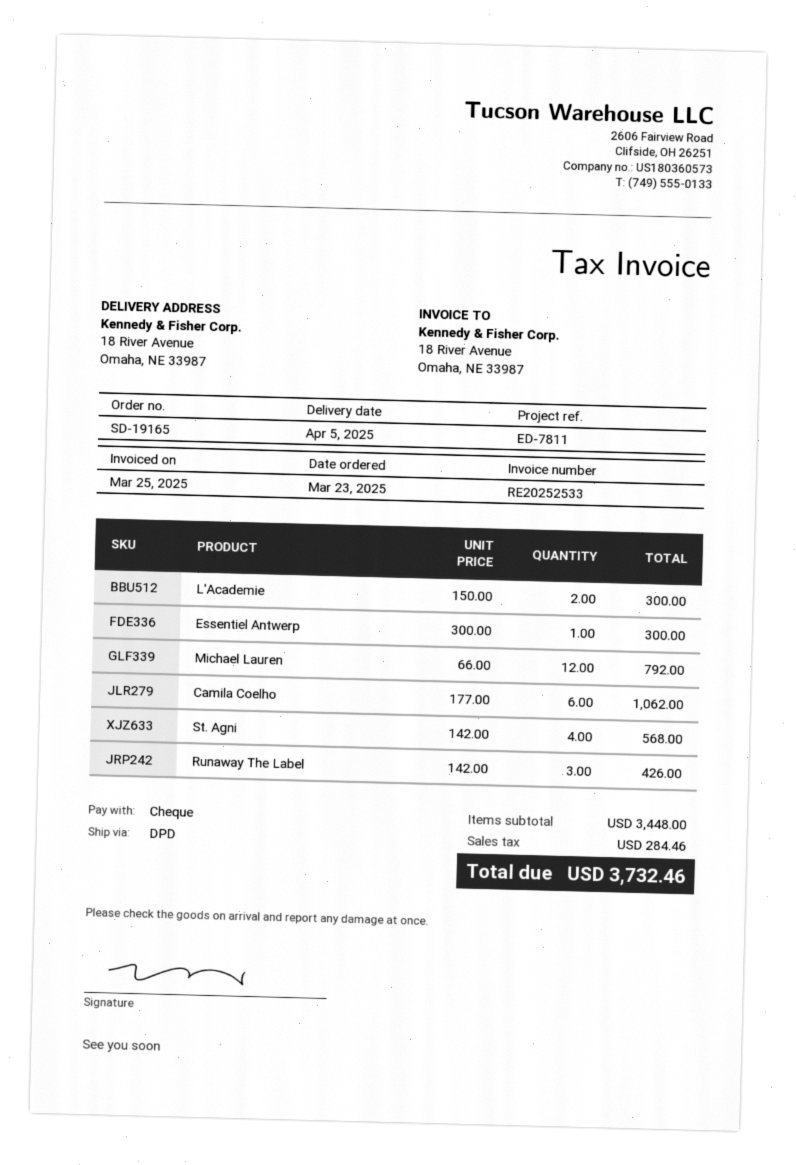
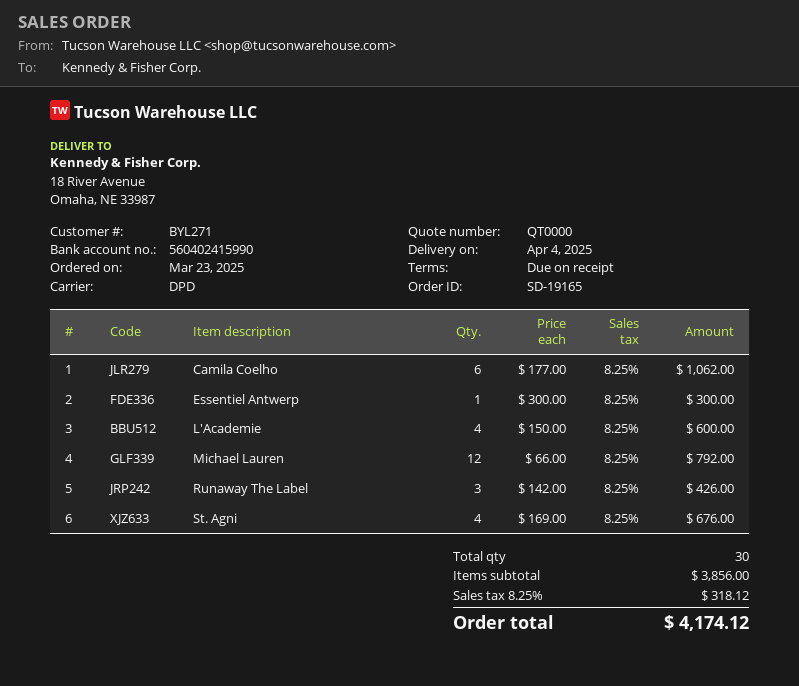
delivery date: 2025-04-05 -> 2025-04-04
L'Academie: 2 x 150.00 = 300.00 -> 4 x 150.00 = 600.00
St. Agni: 4 x 142.00 = 568.00 -> 4 x 169.00 = 676.00
subtotal: 3448.00 -> 3856.00
tax: 284.46 -> 318.12
total: 3732.46 -> 4174.12

